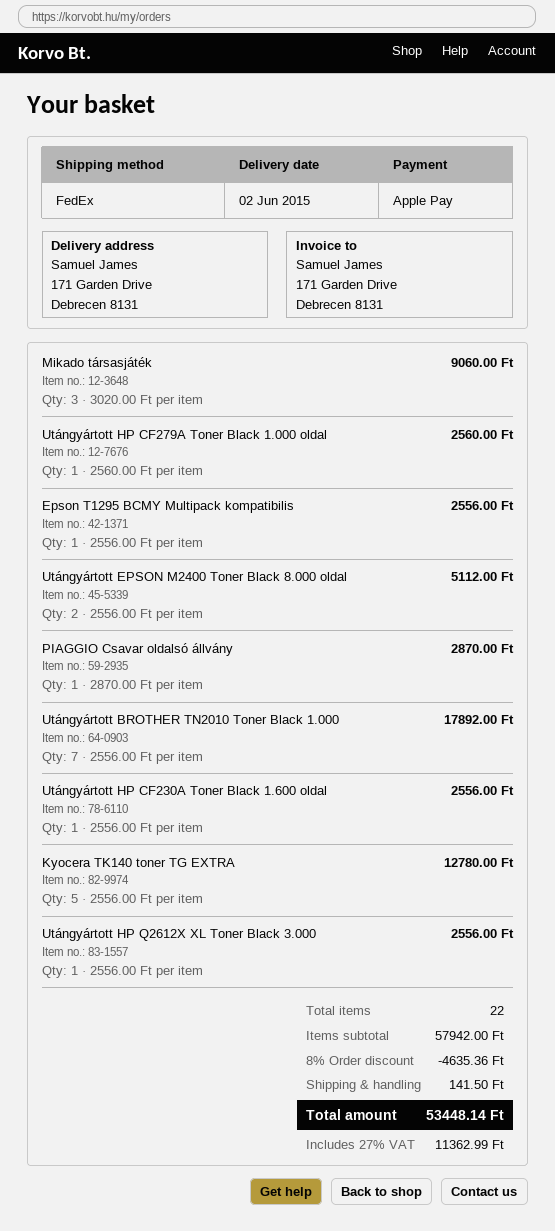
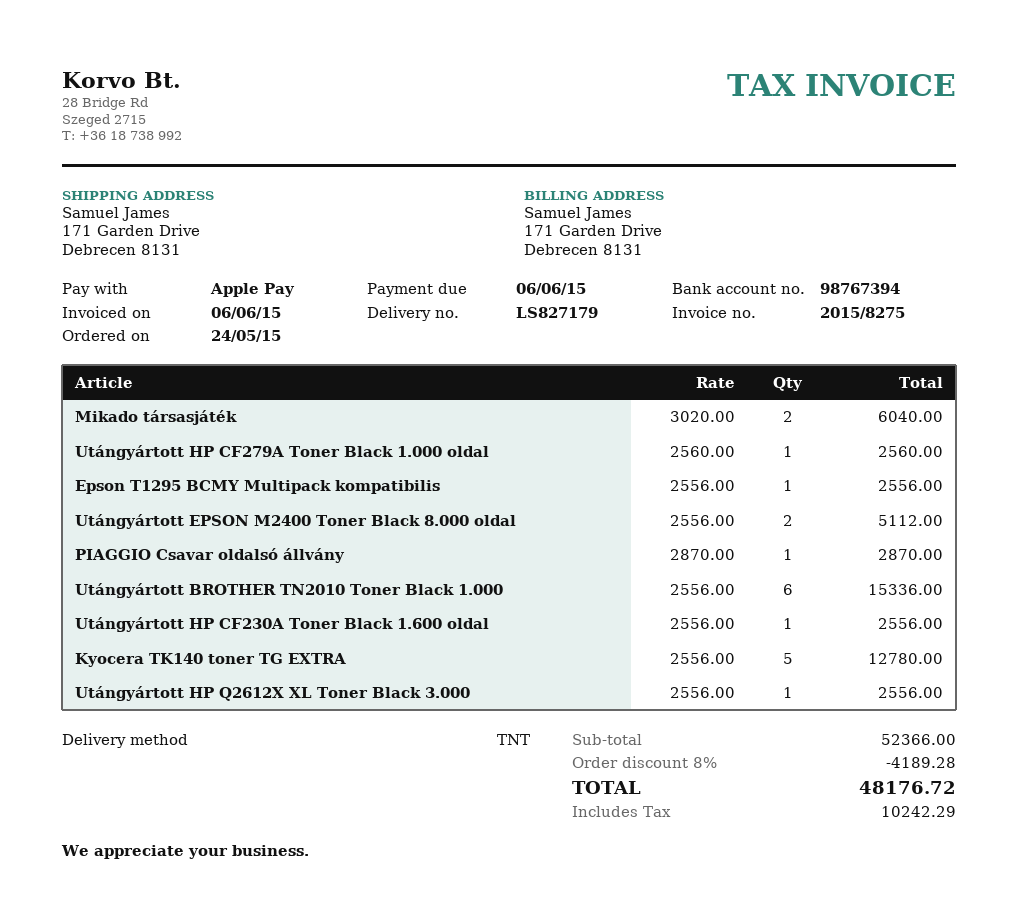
shipping method: FedEx -> TNT
Mikado társasjáték: 3 x 3020.00 = 9060.00 -> 2 x 3020.00 = 6040.00
Utángyártott BROTHER TN2010 Toner Black 1.000: 7 x 2556.00 = 17892.00 -> 6 x 2556.00 = 15336.00
subtotal: 57942.00 -> 52366.00
discount: 8% = 4635.36 -> 8% = 4189.28
shipping: 141.50 -> none
tax: 11362.99 -> 10242.29
total: 53448.14 -> 48176.72

